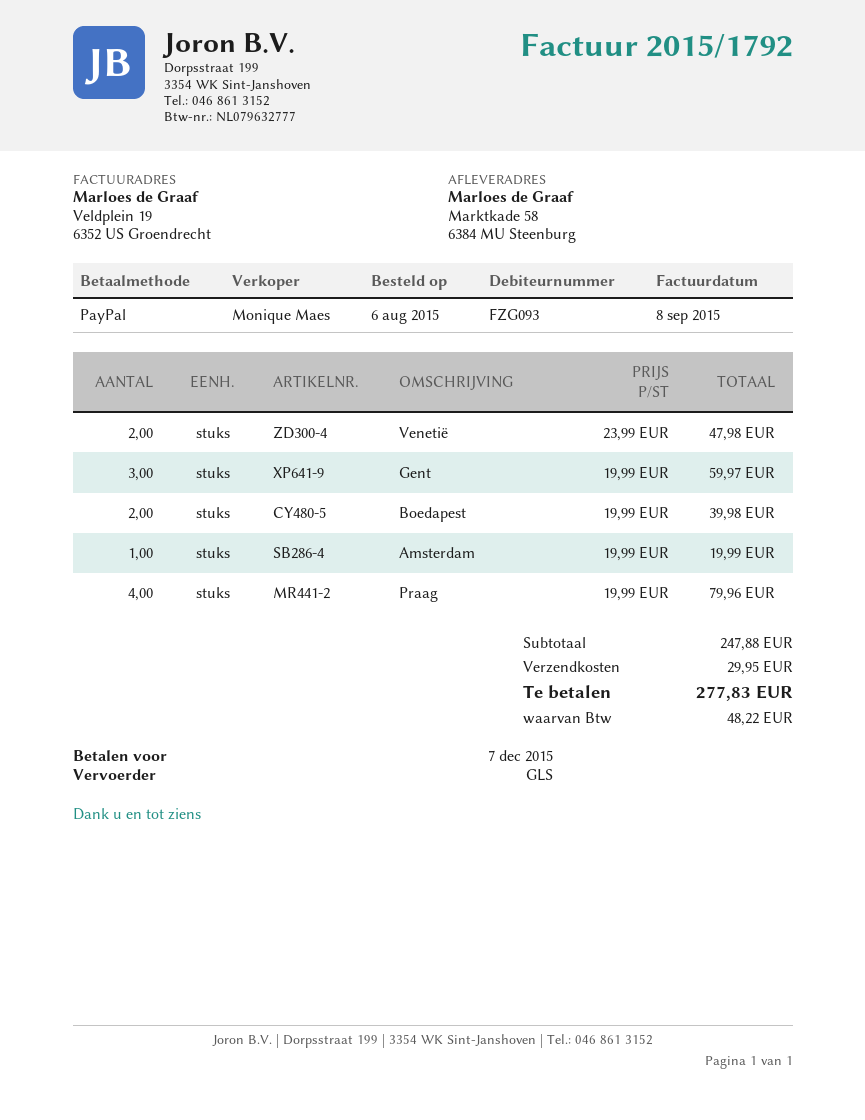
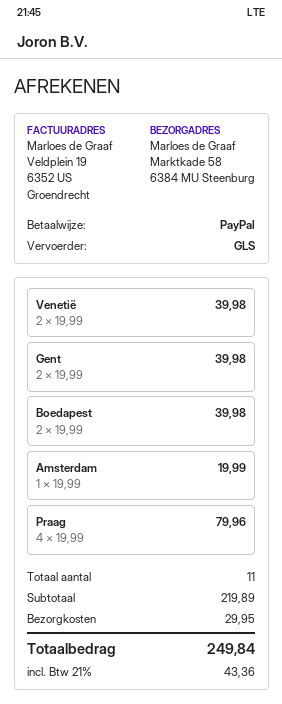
Venetië: 2 x 23.99 = 47.98 -> 2 x 19.99 = 39.98
Gent: 3 x 19.99 = 59.97 -> 2 x 19.99 = 39.98
subtotal: 247.88 -> 219.89
tax: 48.22 -> 43.36
total: 277.83 -> 249.84

